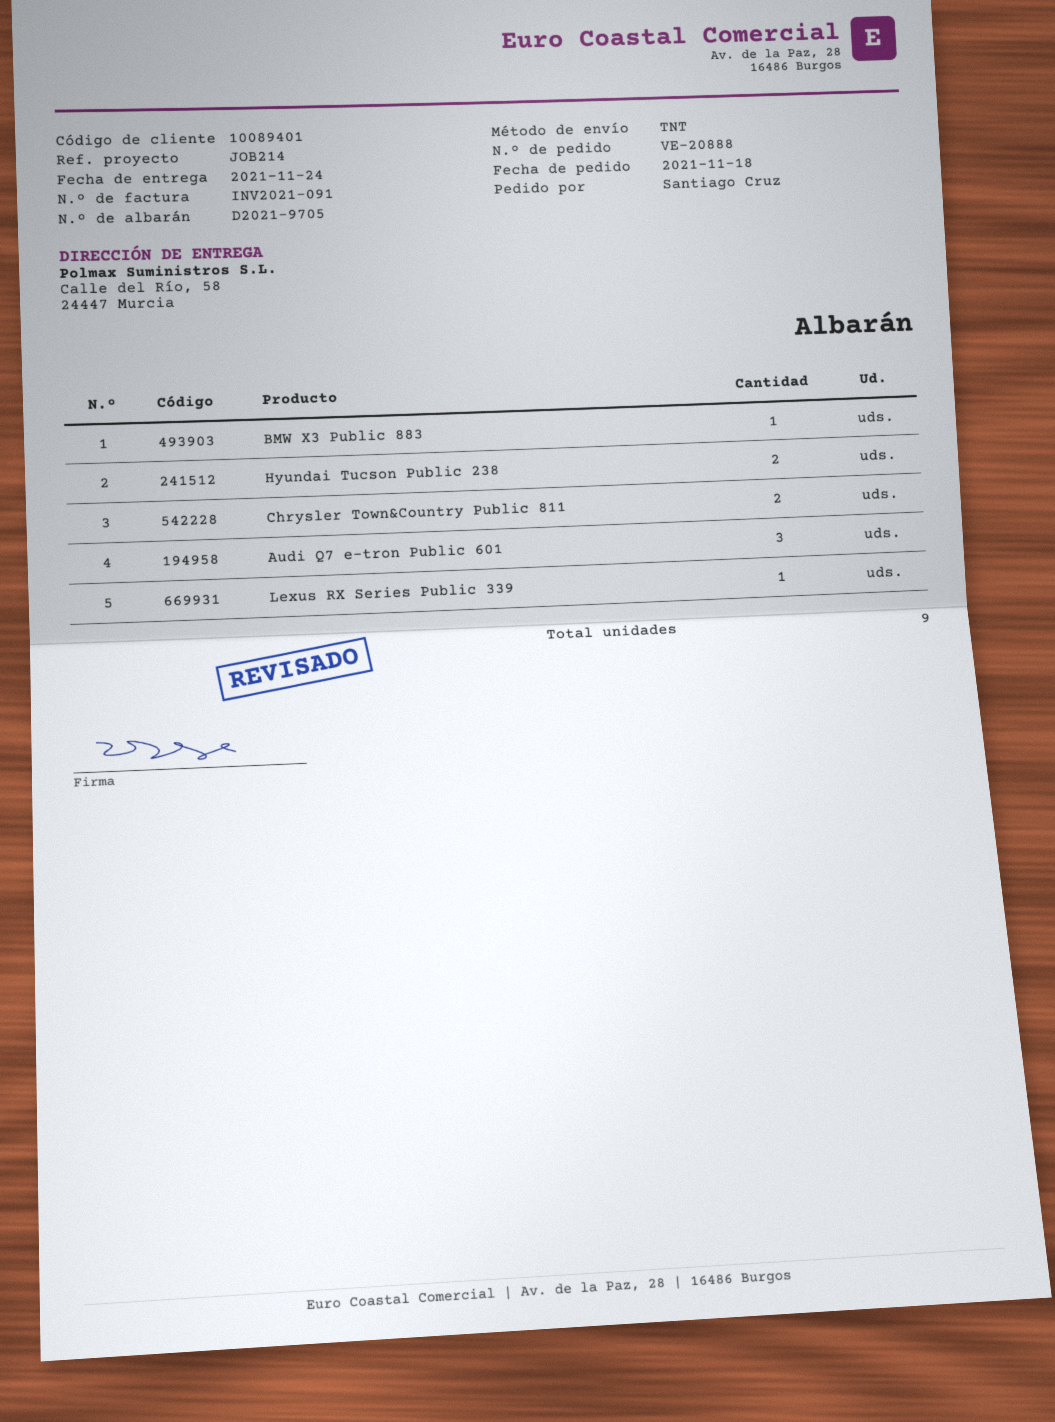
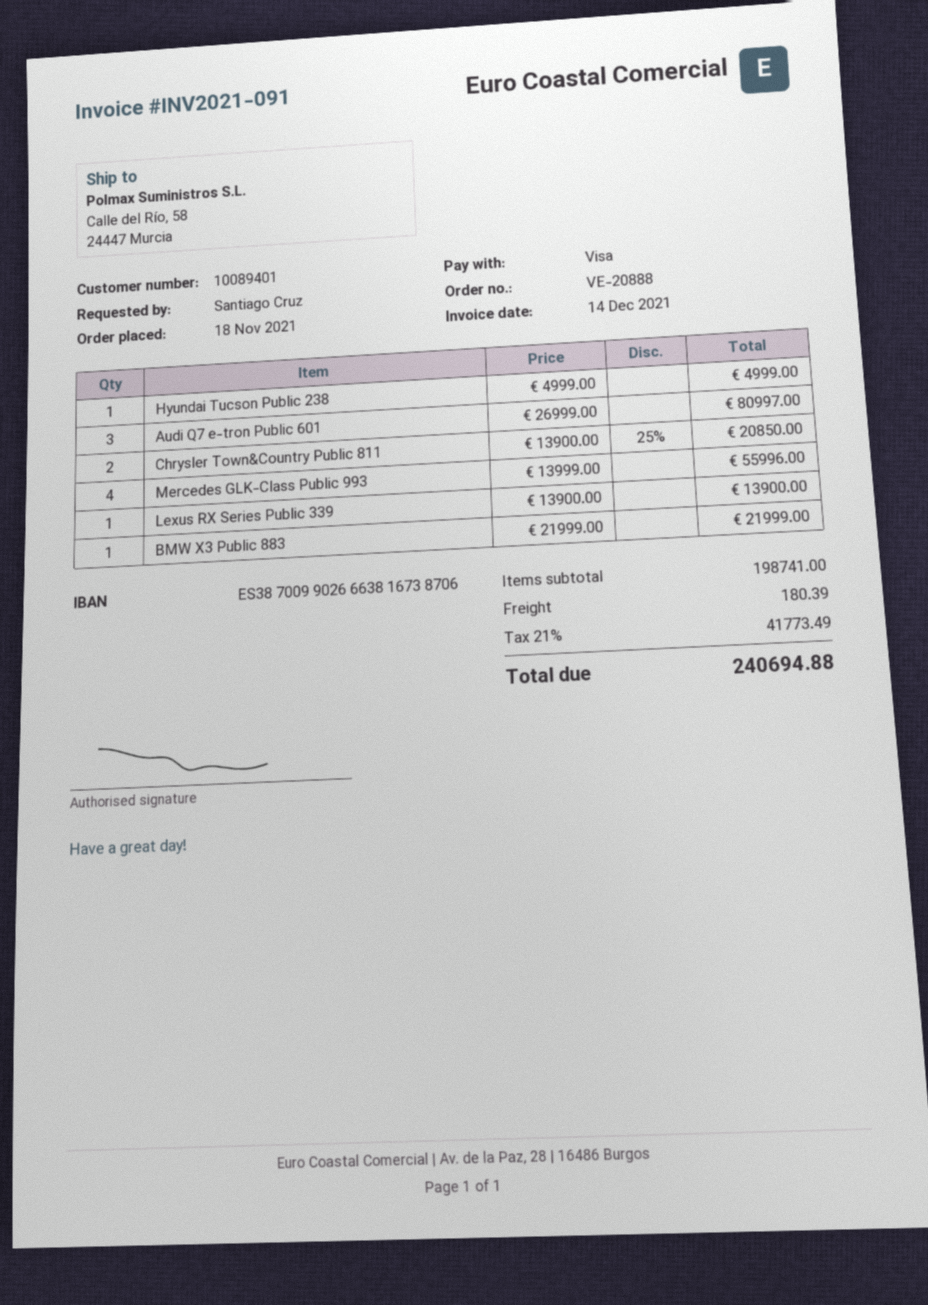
Hyundai Tucson Public 238: 2 -> 1
Mercedes GLK-Class Public 993: none -> 4

